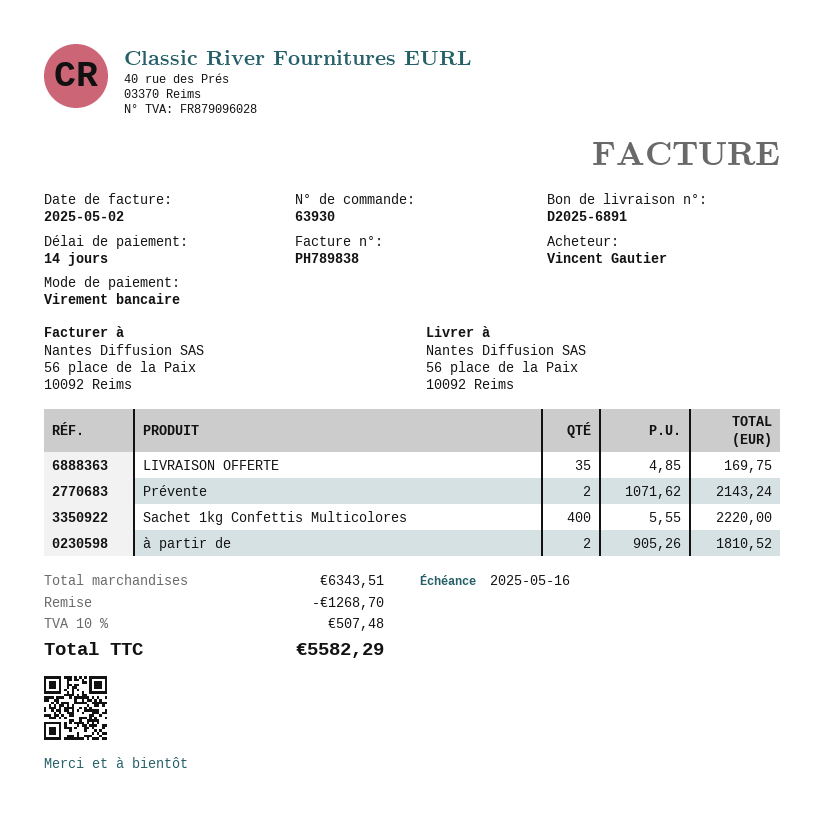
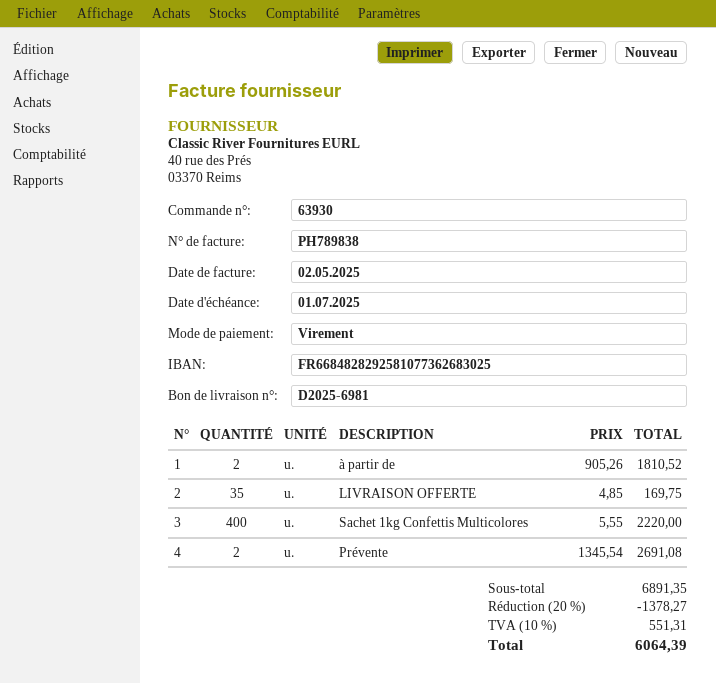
delivery note number: D2025-6891 -> D2025-6981
due date: 2025-05-16 -> 2025-07-01
Prévente: 2 x 1071.62 = 2143.24 -> 2 x 1345.54 = 2691.08
subtotal: 6343.51 -> 6891.35
discount: 1268.70 -> 1378.27
tax: 10% = 507.48 -> 10% = 551.31
total: 5582.29 -> 6064.39

